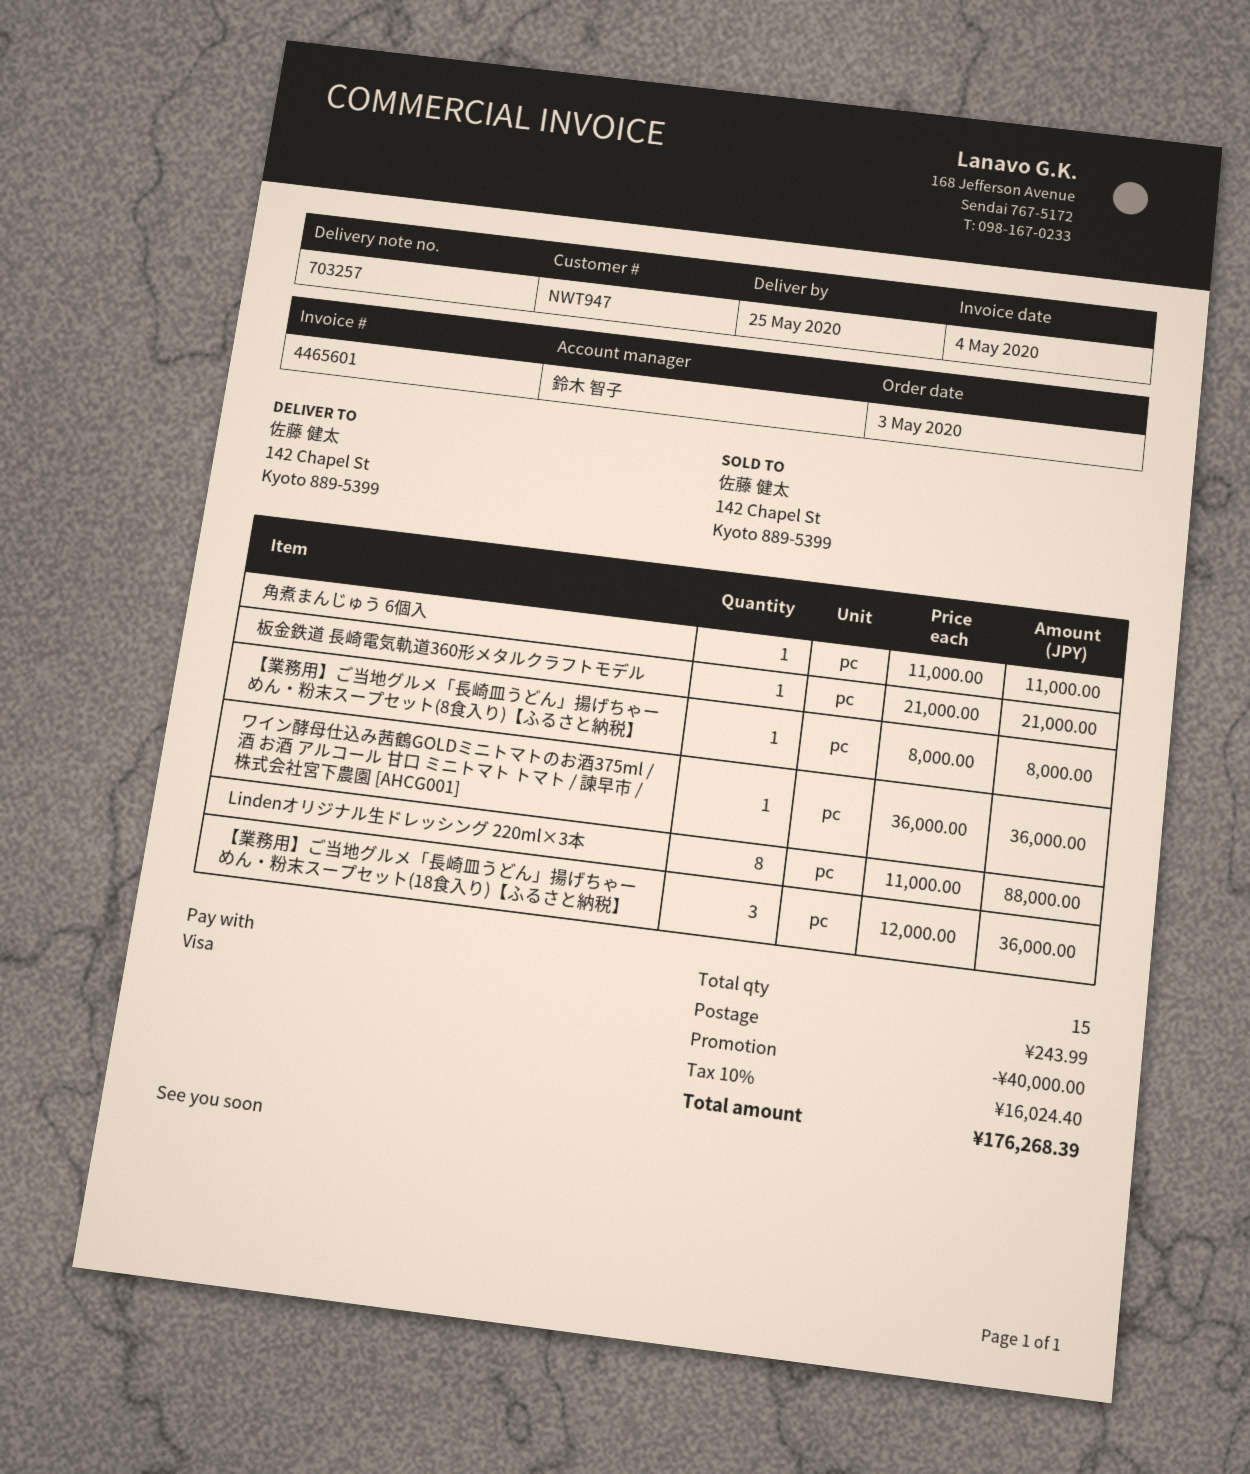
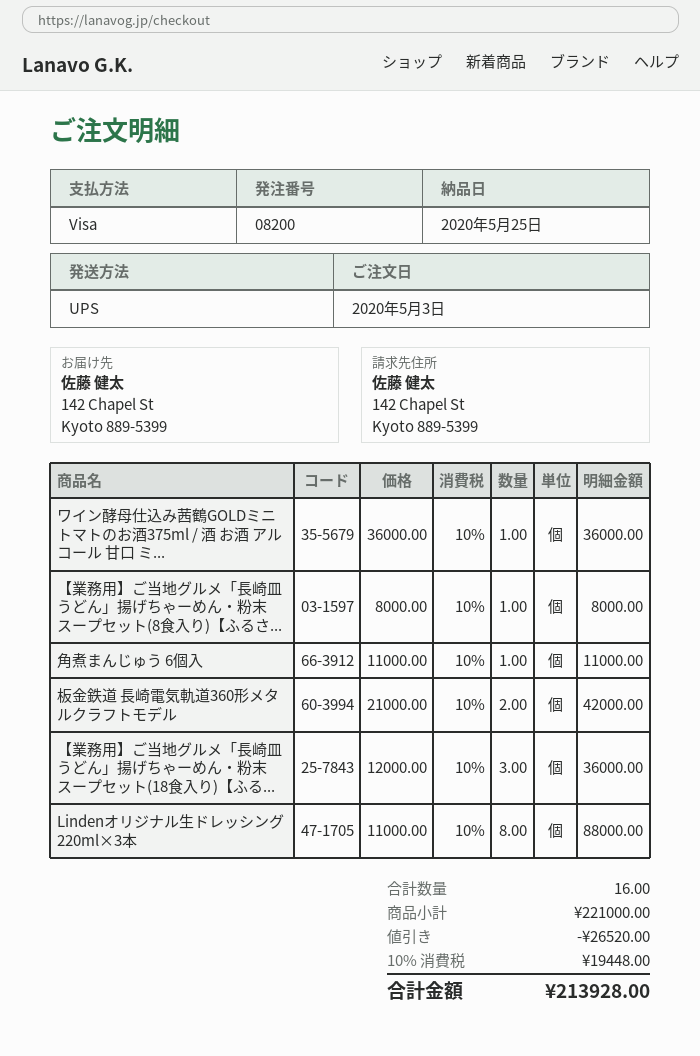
板金鉄道 長崎電気軌道360形メタルクラフトモデル: 1 x 21000.00 = 21000.00 -> 2 x 21000.00 = 42000.00
total quantity: 15 -> 16
discount: 40000.00 -> 26520.00
shipping: 243.99 -> none
tax: 10% = 16024.40 -> 10% = 19448.00
total: 176268.39 -> 213928.00

